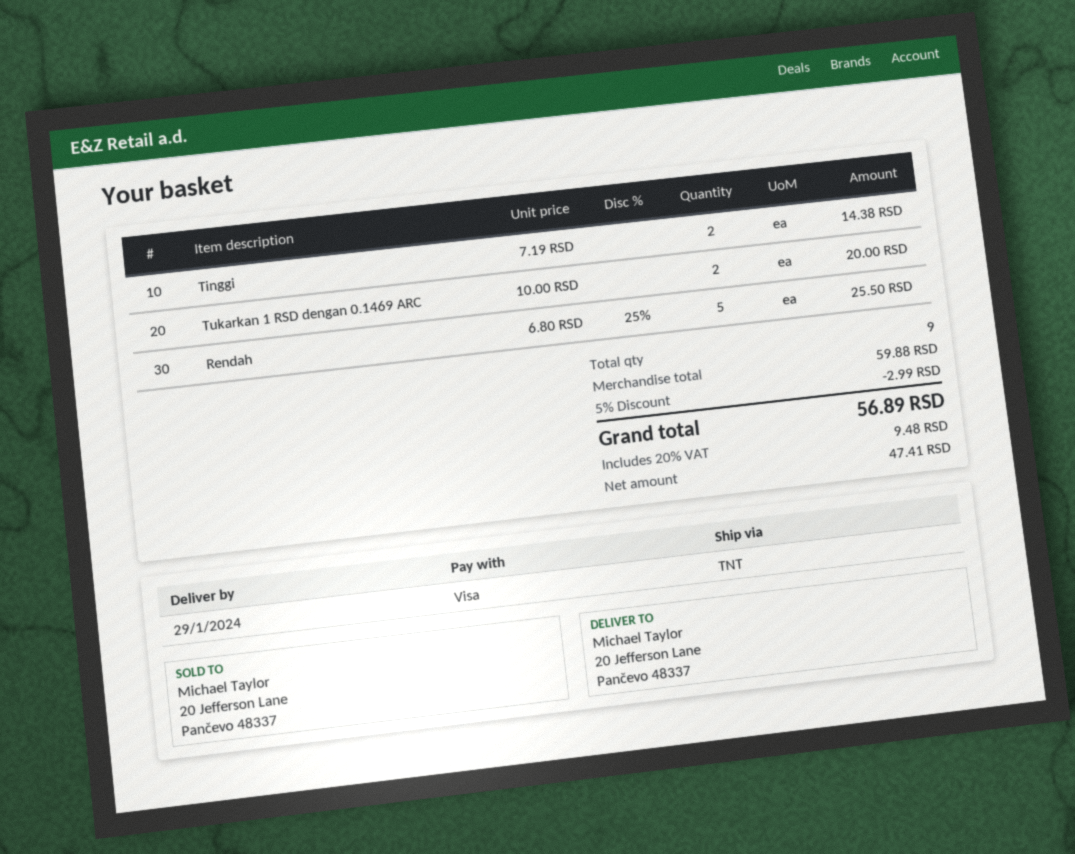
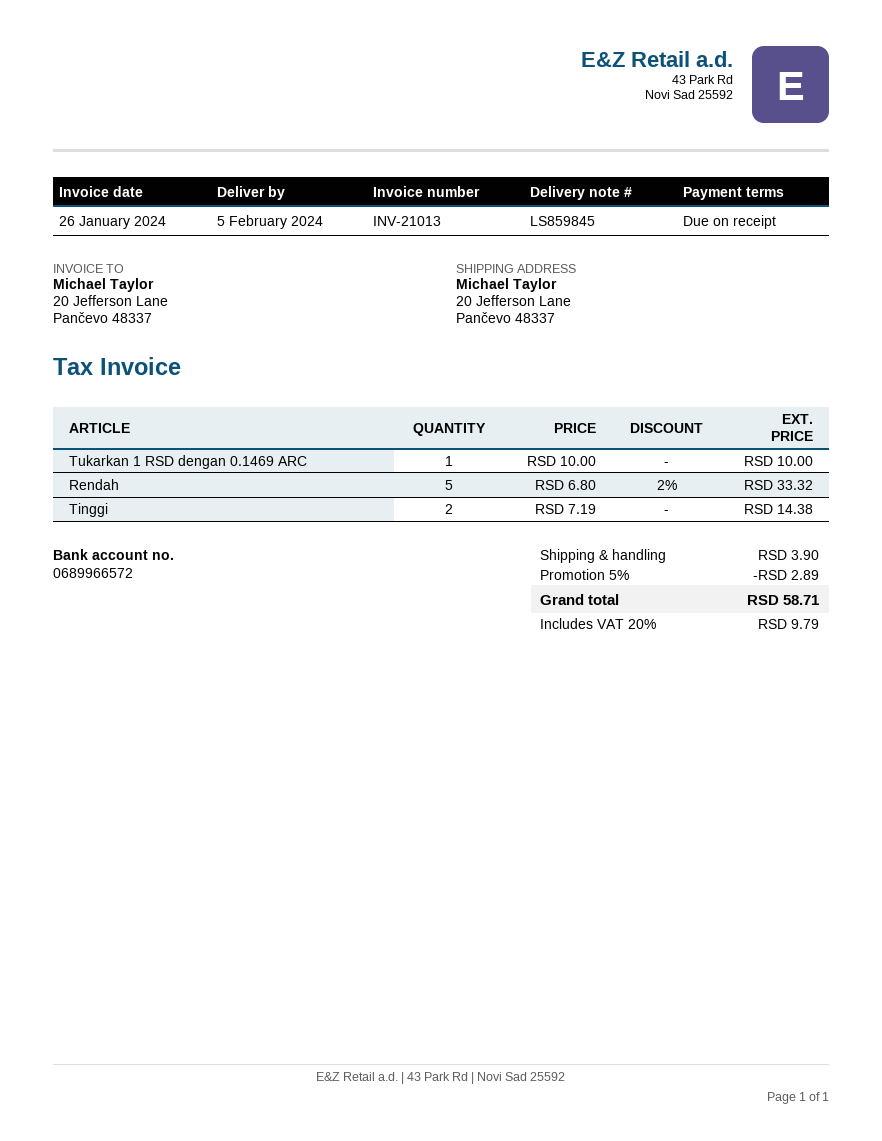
delivery date: 2024-01-29 -> 2024-02-05
Tukarkan 1 RSD dengan 0.1469 ARC: 2 x 10.00 = 20.00 -> 1 x 10.00 = 10.00
Rendah: 5 x 6.80 - 25% = 25.50 -> 5 x 6.80 - 2% = 33.32
discount: 5% = 2.99 -> 5% = 2.89
shipping: none -> 3.90
tax: 20% = 9.48 -> 20% = 9.79
total: 56.89 -> 58.71

